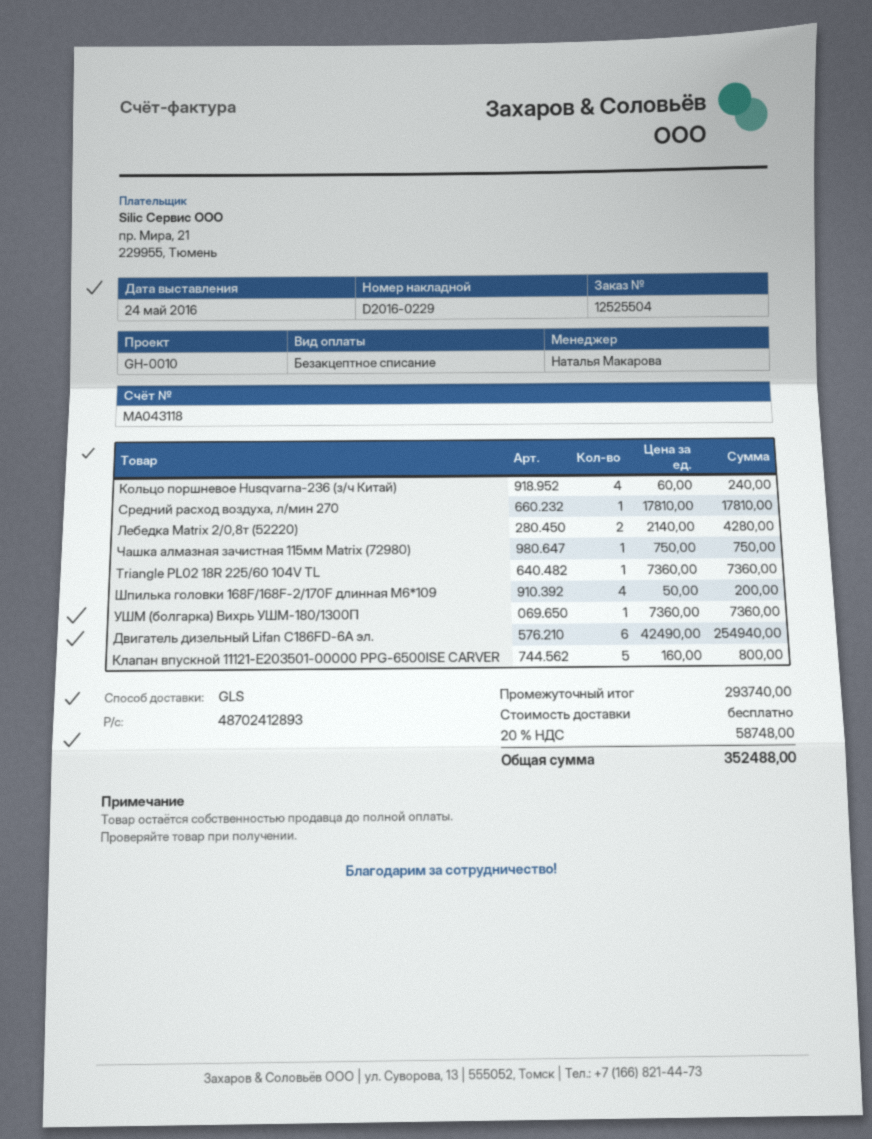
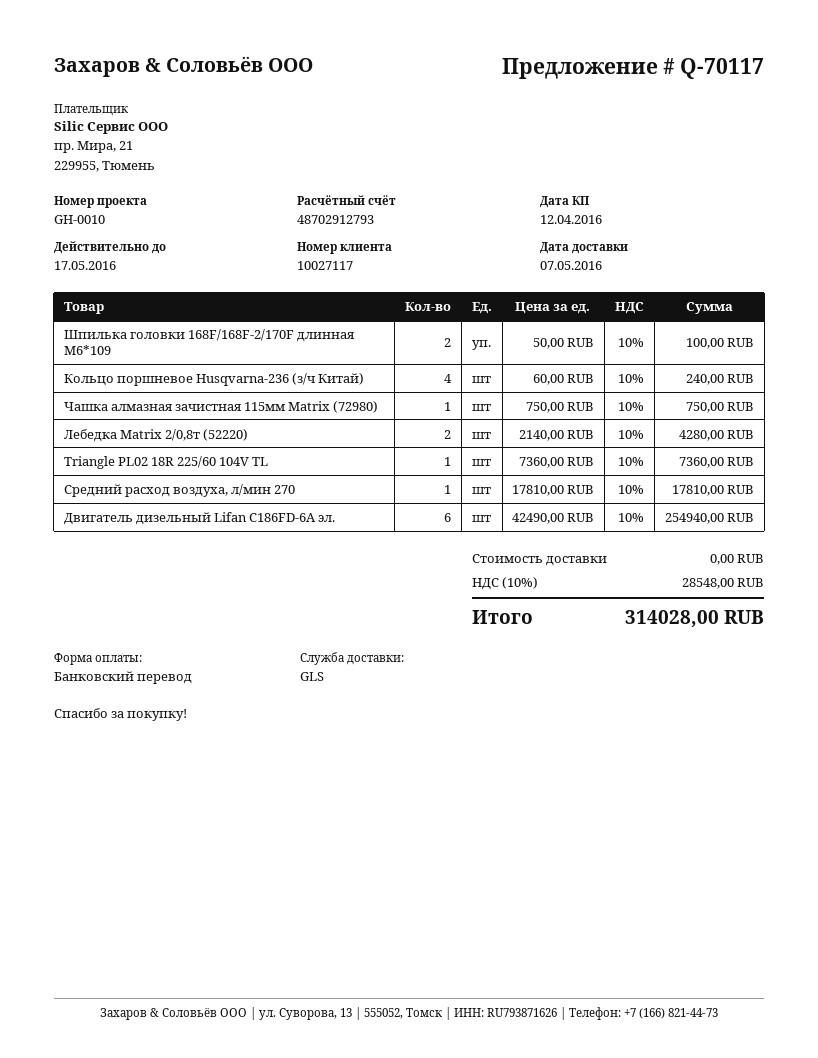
payment method: direct debit -> bank transfer
bank account: 48702412893 -> 48702912793
Шпилька головки 168F/168F-2/170F длинная М6*109: 4 x 50.00 = 200.00 -> 2 x 50.00 = 100.00
УШМ (болгарка) Вихрь УШМ-180/1300П: 1 x 7360.00 = 7360.00 -> none
Клапан впускной 11121-E203501-00000 PPG-6500ISE CARVER: 5 x 160.00 = 800.00 -> none
tax: 20% = 58748.00 -> 10% = 28548.00
total: 352488.00 -> 314028.00

